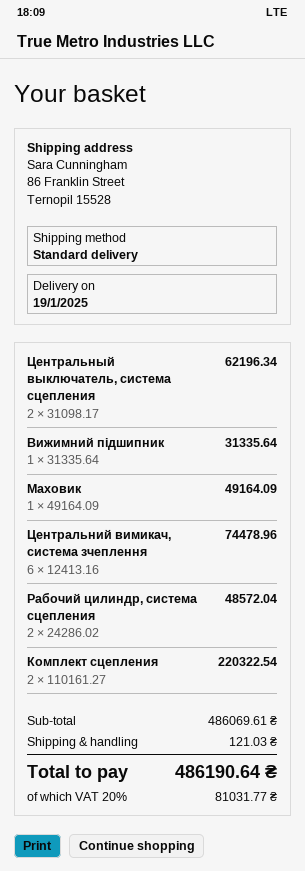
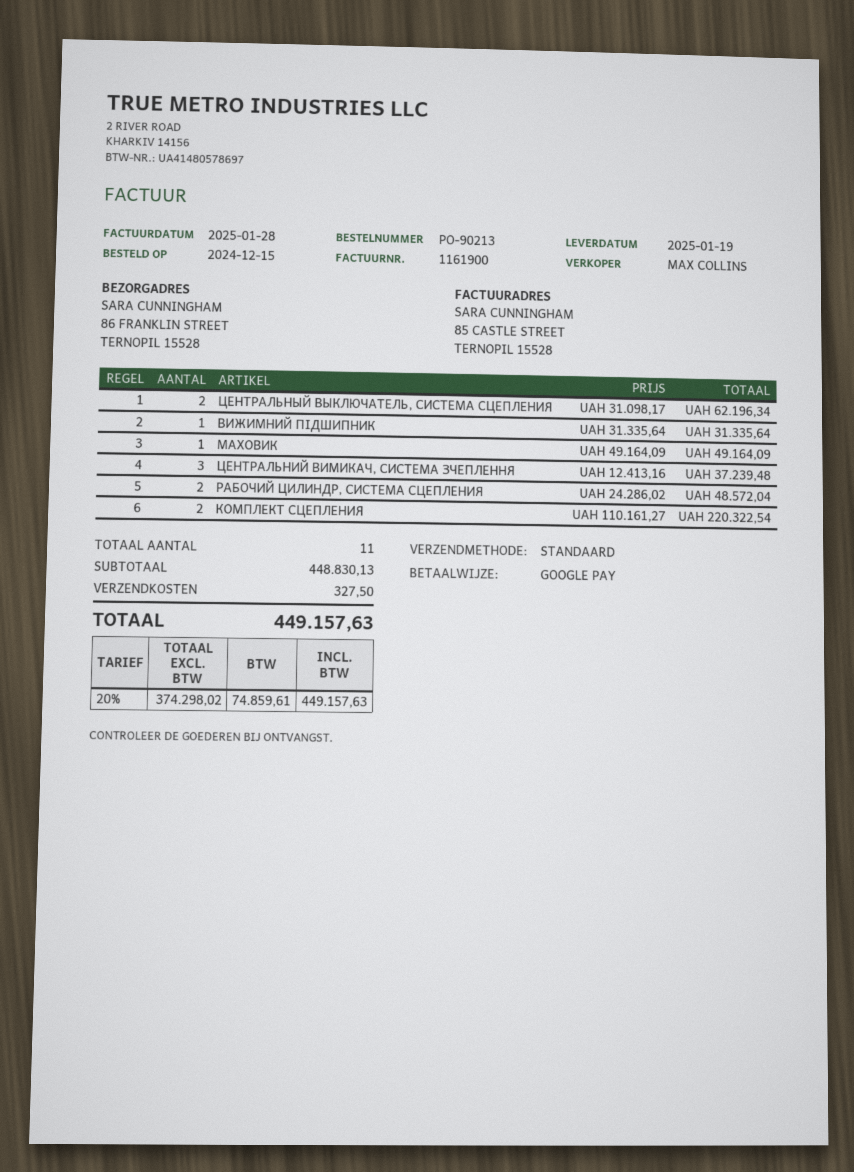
Центральний вимикач, система зчеплення: 6 x 12413.16 = 74478.96 -> 3 x 12413.16 = 37239.48
subtotal: 486069.61 -> 448830.13
shipping: 121.03 -> 327.50
tax: 20% = 81031.77 -> 20% = 74859.61
total: 486190.64 -> 449157.63

